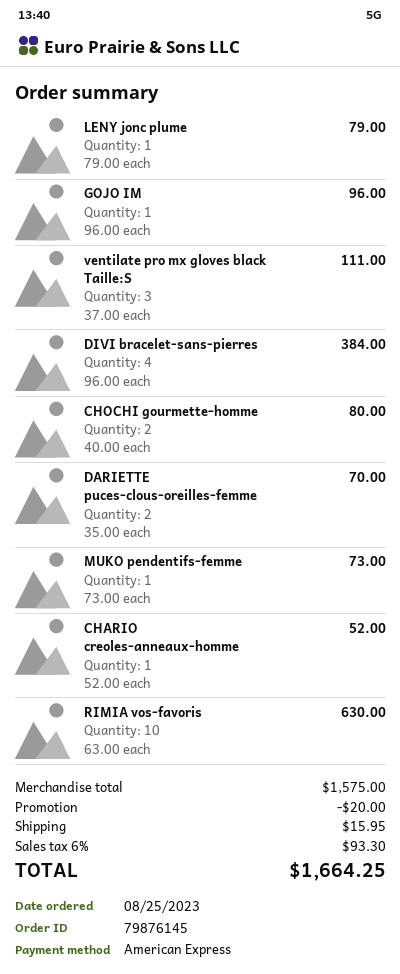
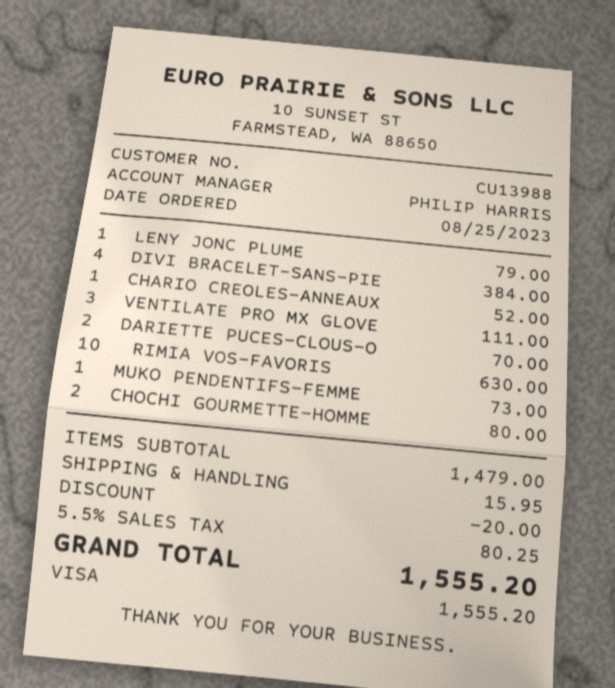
payment method: American Express -> Visa
GOJO IM: 1 for 96.00 -> none
subtotal: 1575.00 -> 1479.00
tax: 6% = 93.30 -> 5.5% = 80.25
total: 1664.25 -> 1555.20

